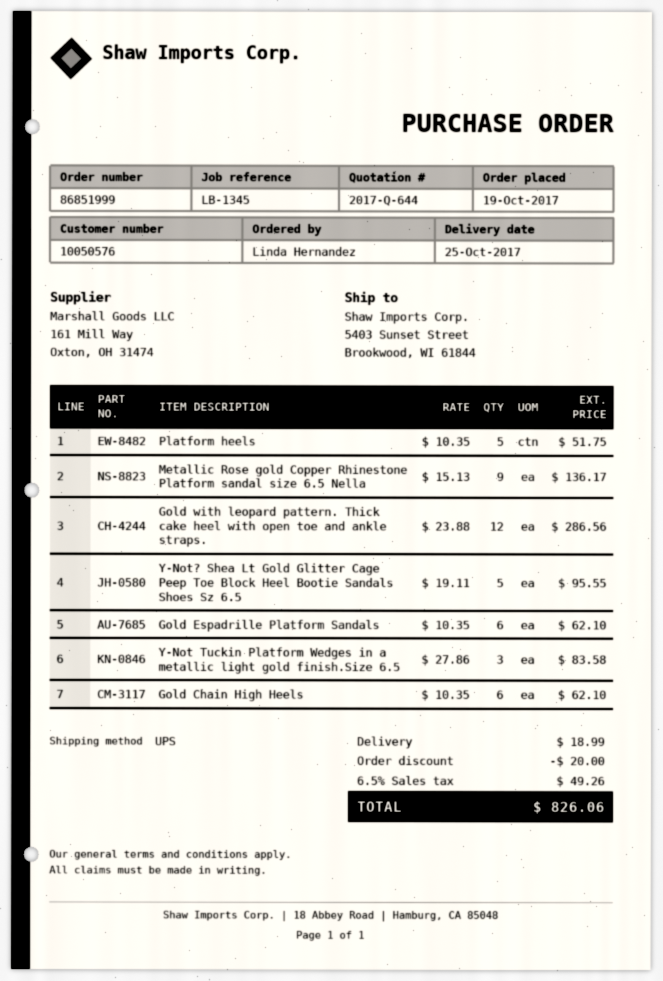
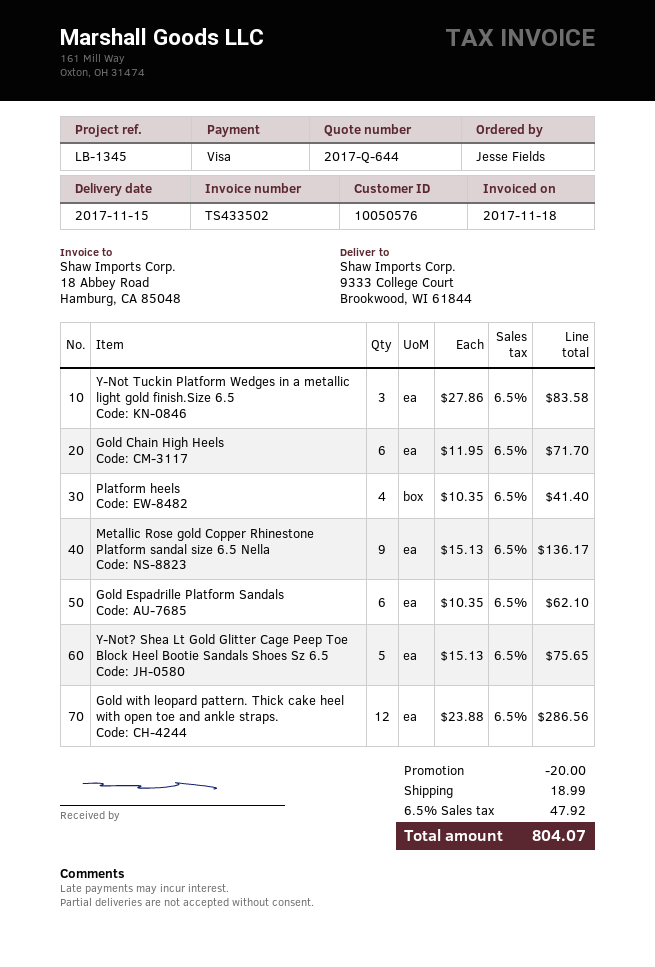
delivery date: 2017-10-25 -> 2017-11-15
ordered by: Linda Hernandez -> Jesse Fields
ship to: 5403 Sunset Street, Brookwood, WI 61844 -> 9333 College Court, Brookwood, WI 61844
Platform heels: 5 x 10.35 = 51.75 -> 4 x 10.35 = 41.40
Y-Not? Shea Lt Gold Glitter Cage Peep Toe Block Heel Bootie Sandals Shoes Sz 6.5: 5 x 19.11 = 95.55 -> 5 x 15.13 = 75.65
Gold Chain High Heels: 6 x 10.35 = 62.10 -> 6 x 11.95 = 71.70
tax: 6.5% = 49.26 -> 6.5% = 47.92
total: 826.06 -> 804.07

